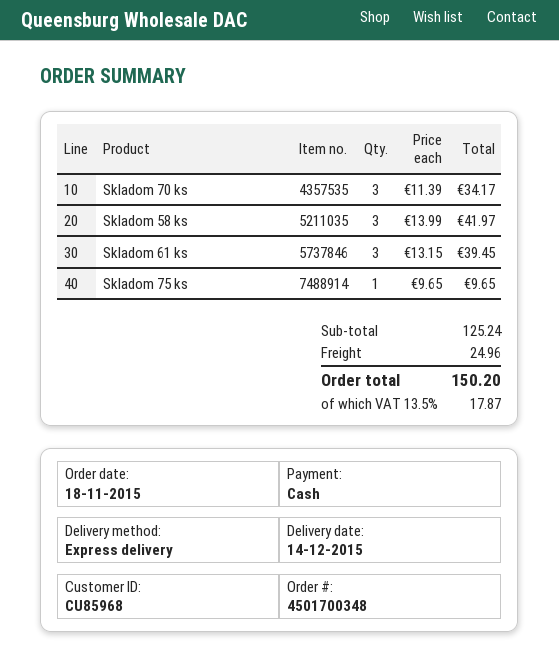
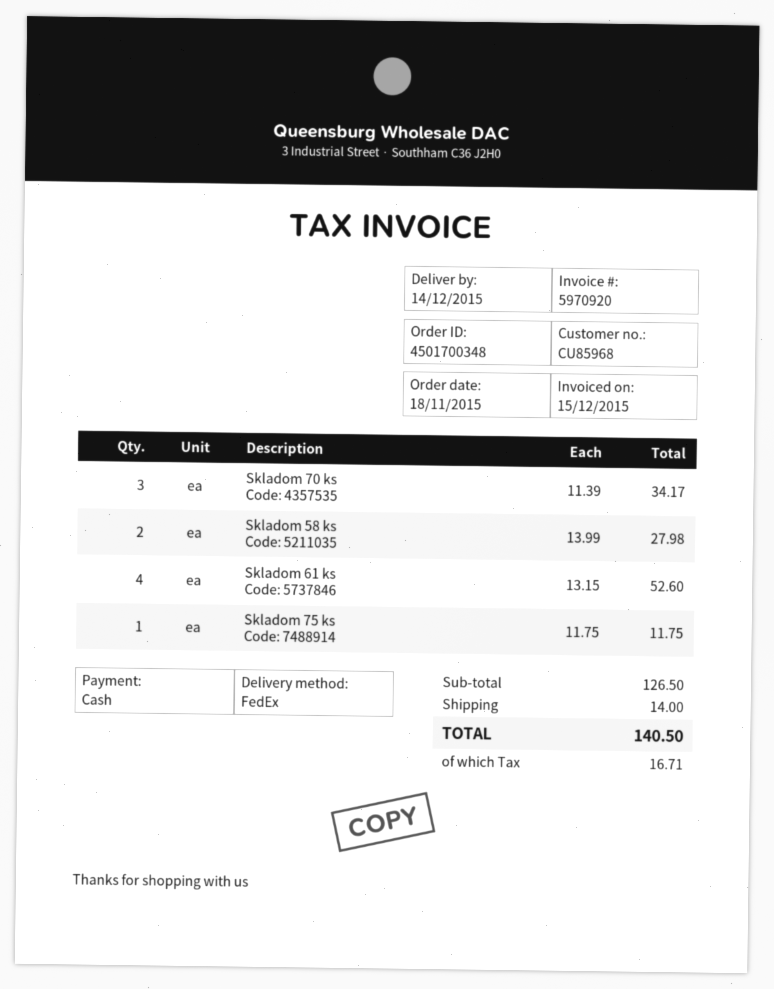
shipping method: express -> FedEx
Skladom 58 ks: 3 x 13.99 = 41.97 -> 2 x 13.99 = 27.98
Skladom 61 ks: 3 x 13.15 = 39.45 -> 4 x 13.15 = 52.60
Skladom 75 ks: 1 x 9.65 = 9.65 -> 1 x 11.75 = 11.75
subtotal: 125.24 -> 126.50
shipping: 24.96 -> 14.00
tax: 17.87 -> 16.71
total: 150.20 -> 140.50

